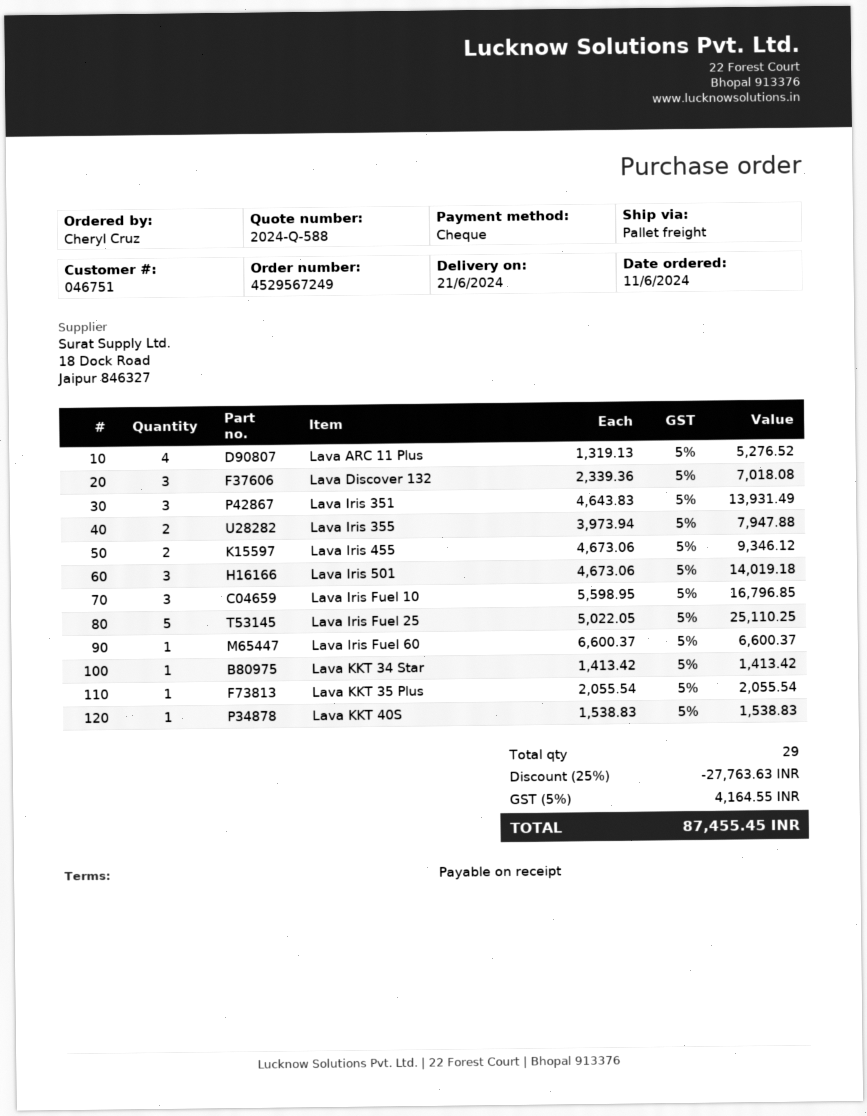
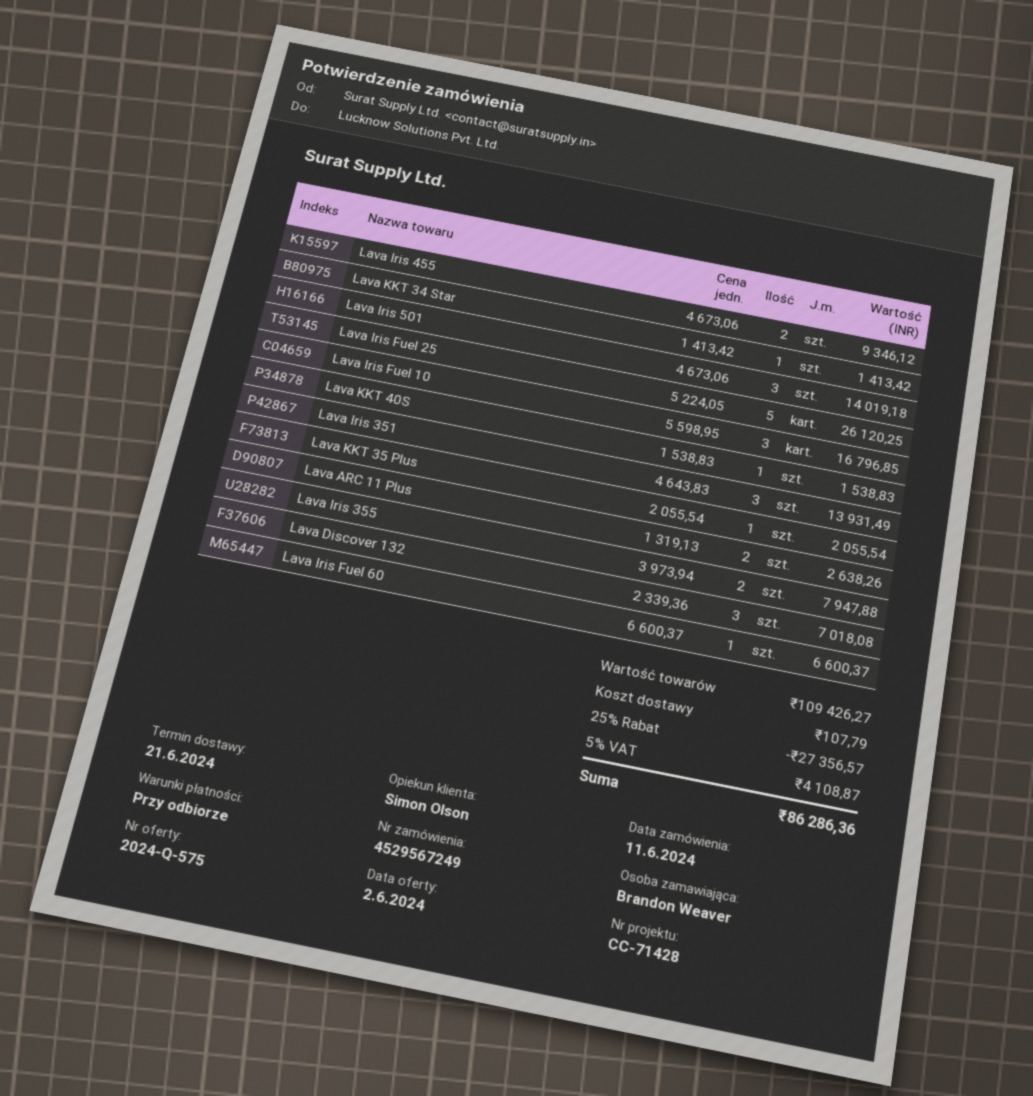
quote number: 2024-Q-588 -> 2024-Q-575
ordered by: Cheryl Cruz -> Brandon Weaver
Lava ARC 11 Plus: 4 x 1319.13 = 5276.52 -> 2 x 1319.13 = 2638.26
Lava Iris Fuel 25: 5 x 5022.05 = 25110.25 -> 5 x 5224.05 = 26120.25
discount: 25% = 27763.63 -> 25% = 27356.57
shipping: none -> 107.79
tax: 5% = 4164.55 -> 5% = 4108.87
total: 87455.45 -> 86286.36

